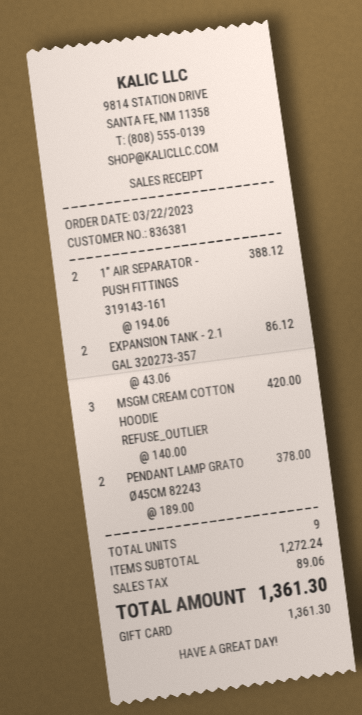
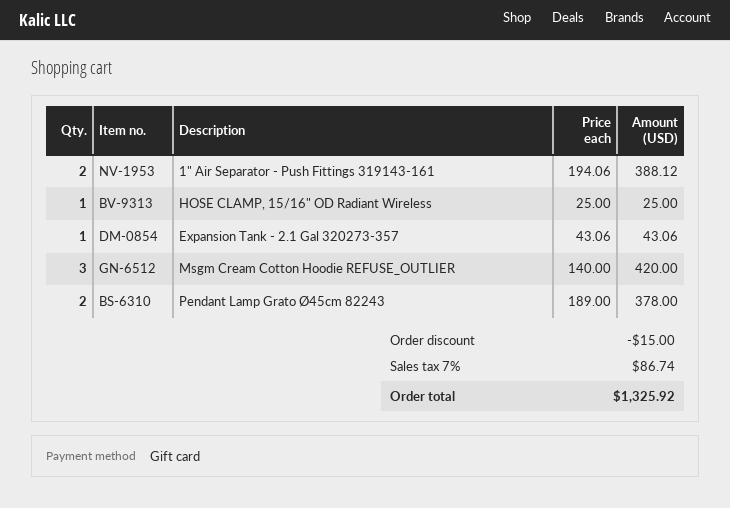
EXPANSION TANK - 2.1 GAL 320273-357: 2 x 43.06 = 86.12 -> 1 x 43.06 = 43.06
HOSE CLAMP, 15/16" OD Radiant Wireless: none -> 1 x 25.00 = 25.00
discount: none -> 15.00
tax: 89.06 -> 86.74
total: 1361.30 -> 1325.92

